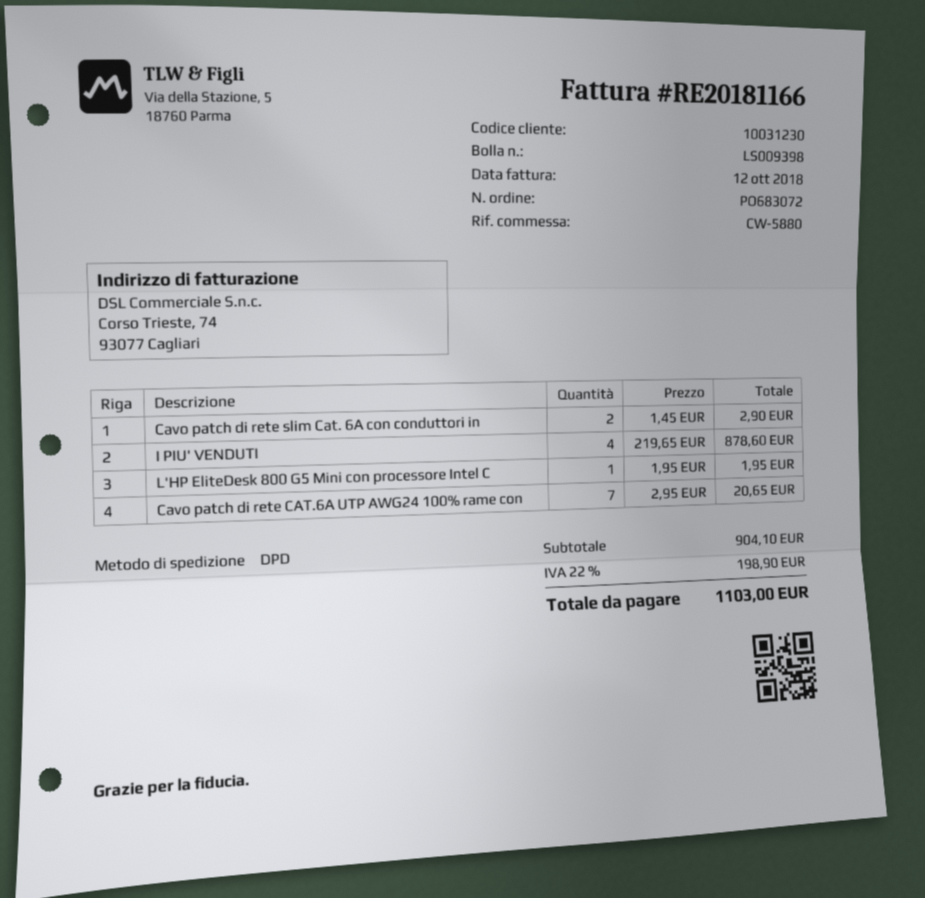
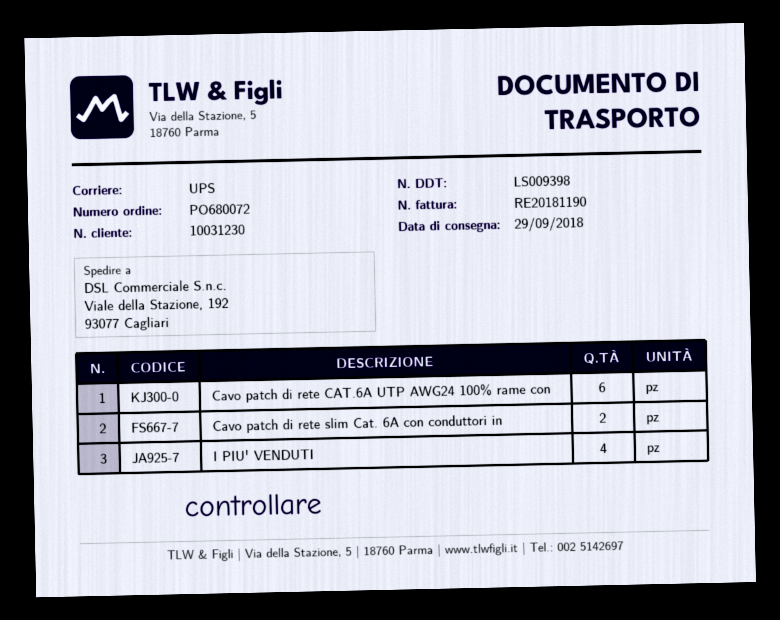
order number: PO683072 -> PO680072
invoice number: RE20181166 -> RE20181190
shipping method: DPD -> UPS
L'HP EliteDesk 800 G5 Mini con processore Intel C: 1 -> none
Cavo patch di rete CAT.6A UTP AWG24 100% rame con: 7 -> 6

